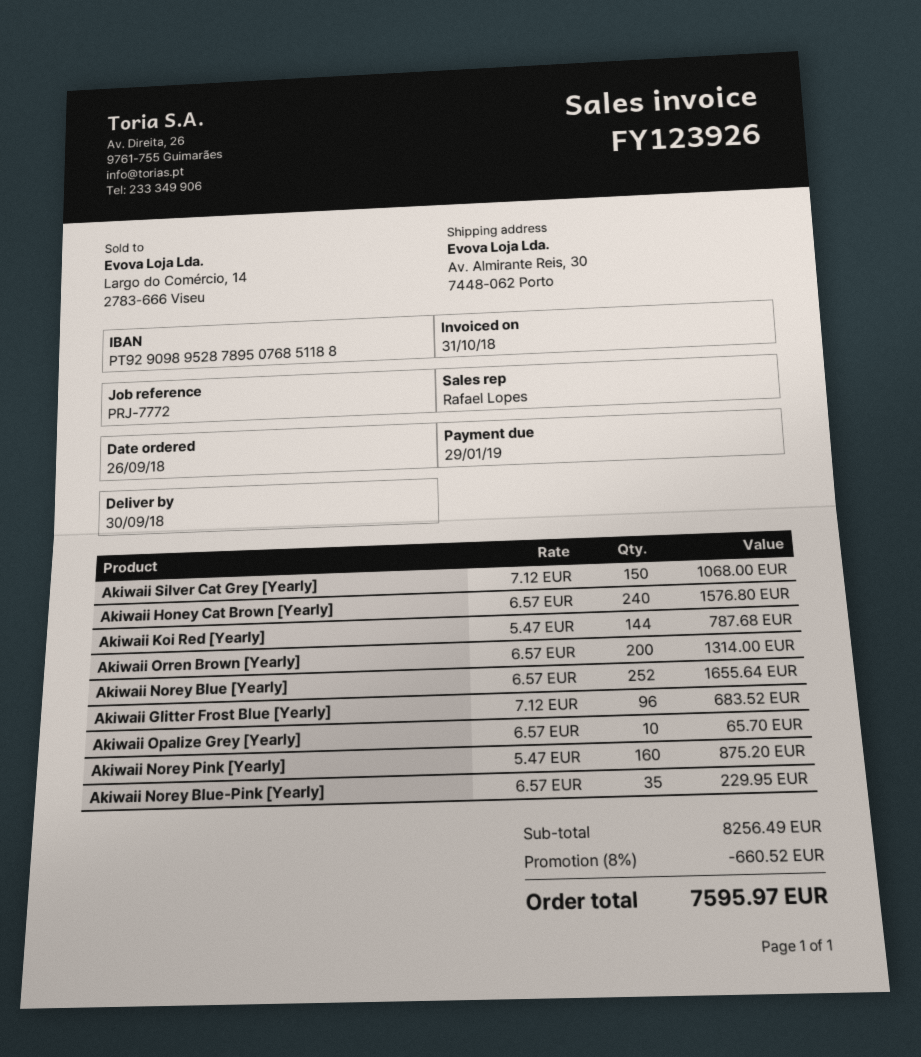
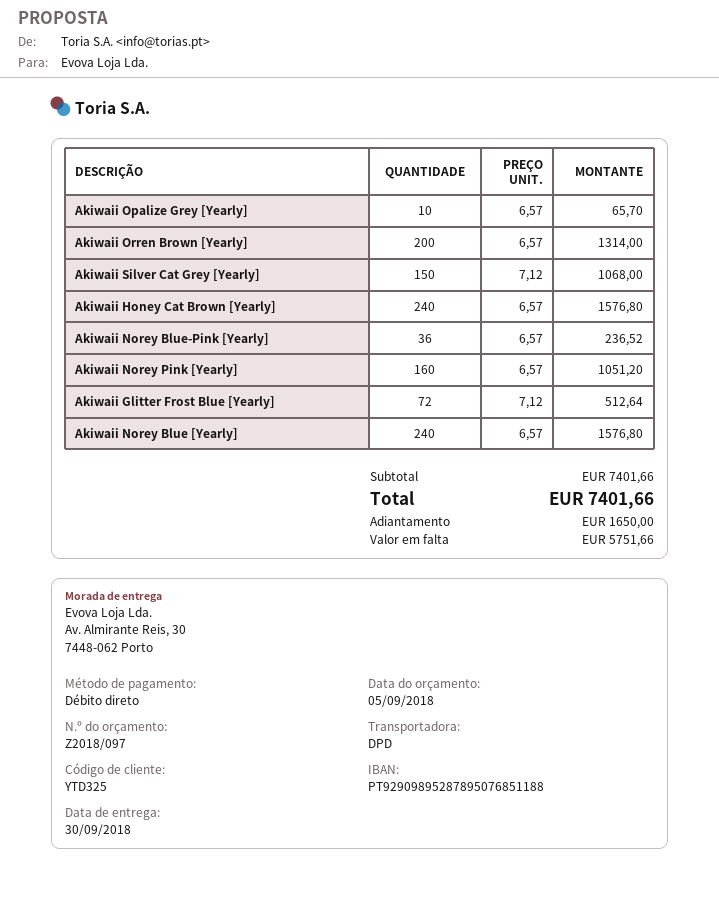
Akiwaii Koi Red [Yearly]: 144 x 5.47 = 787.68 -> none
Akiwaii Norey Blue [Yearly]: 252 x 6.57 = 1655.64 -> 240 x 6.57 = 1576.80
Akiwaii Glitter Frost Blue [Yearly]: 96 x 7.12 = 683.52 -> 72 x 7.12 = 512.64
Akiwaii Norey Pink [Yearly]: 160 x 5.47 = 875.20 -> 160 x 6.57 = 1051.20
Akiwaii Norey Blue-Pink [Yearly]: 35 x 6.57 = 229.95 -> 36 x 6.57 = 236.52
subtotal: 8256.49 -> 7401.66
discount: 8% = 660.52 -> none
total: 7595.97 -> 7401.66

